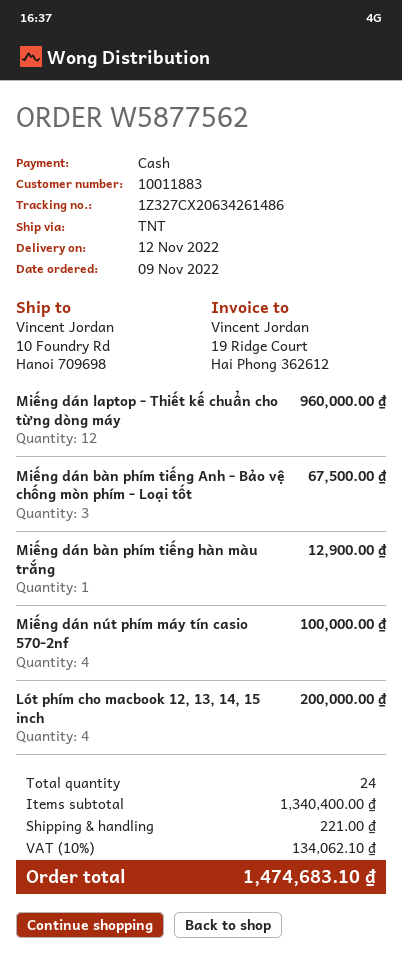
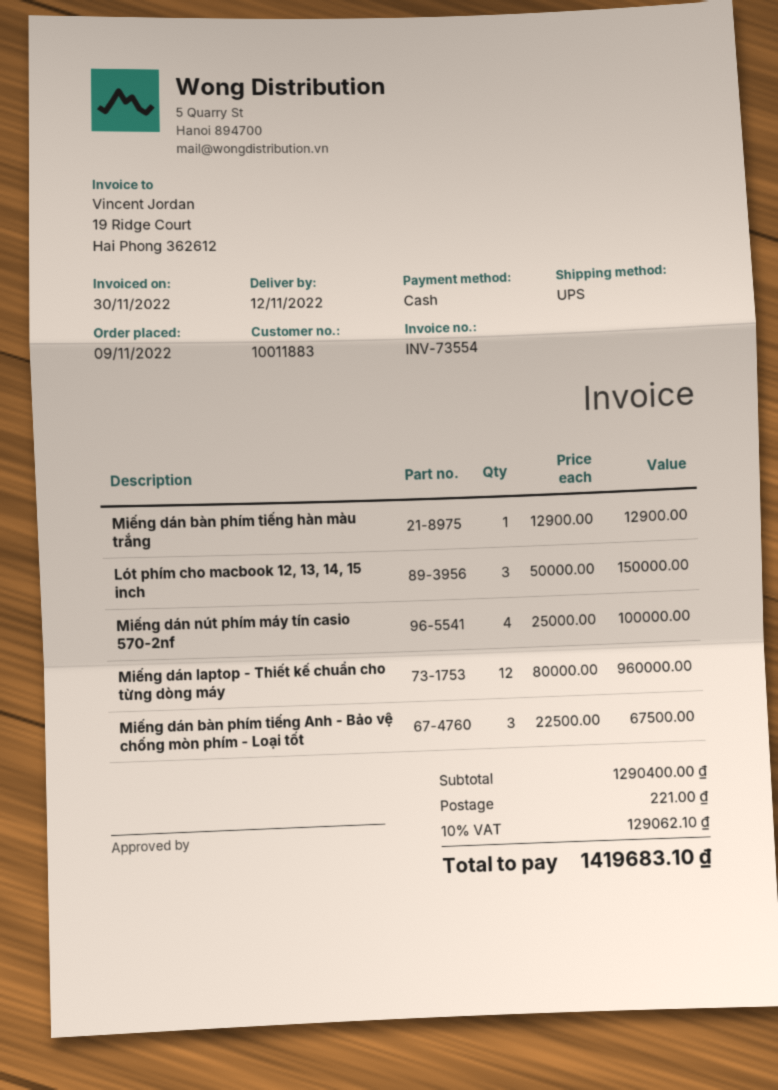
shipping method: TNT -> UPS
Lót phím cho macbook 12, 13, 14, 15 inch: 4 for 200000.00 -> 3 for 150000.00
subtotal: 1340400.00 -> 1290400.00
tax: 10% = 134062.10 -> 10% = 129062.10
total: 1474683.10 -> 1419683.10

